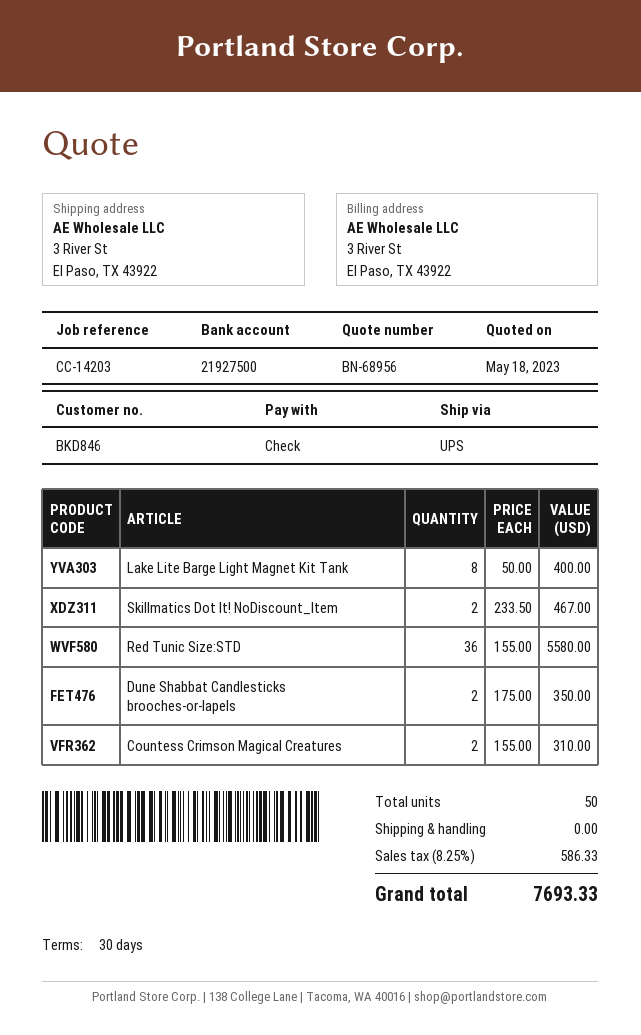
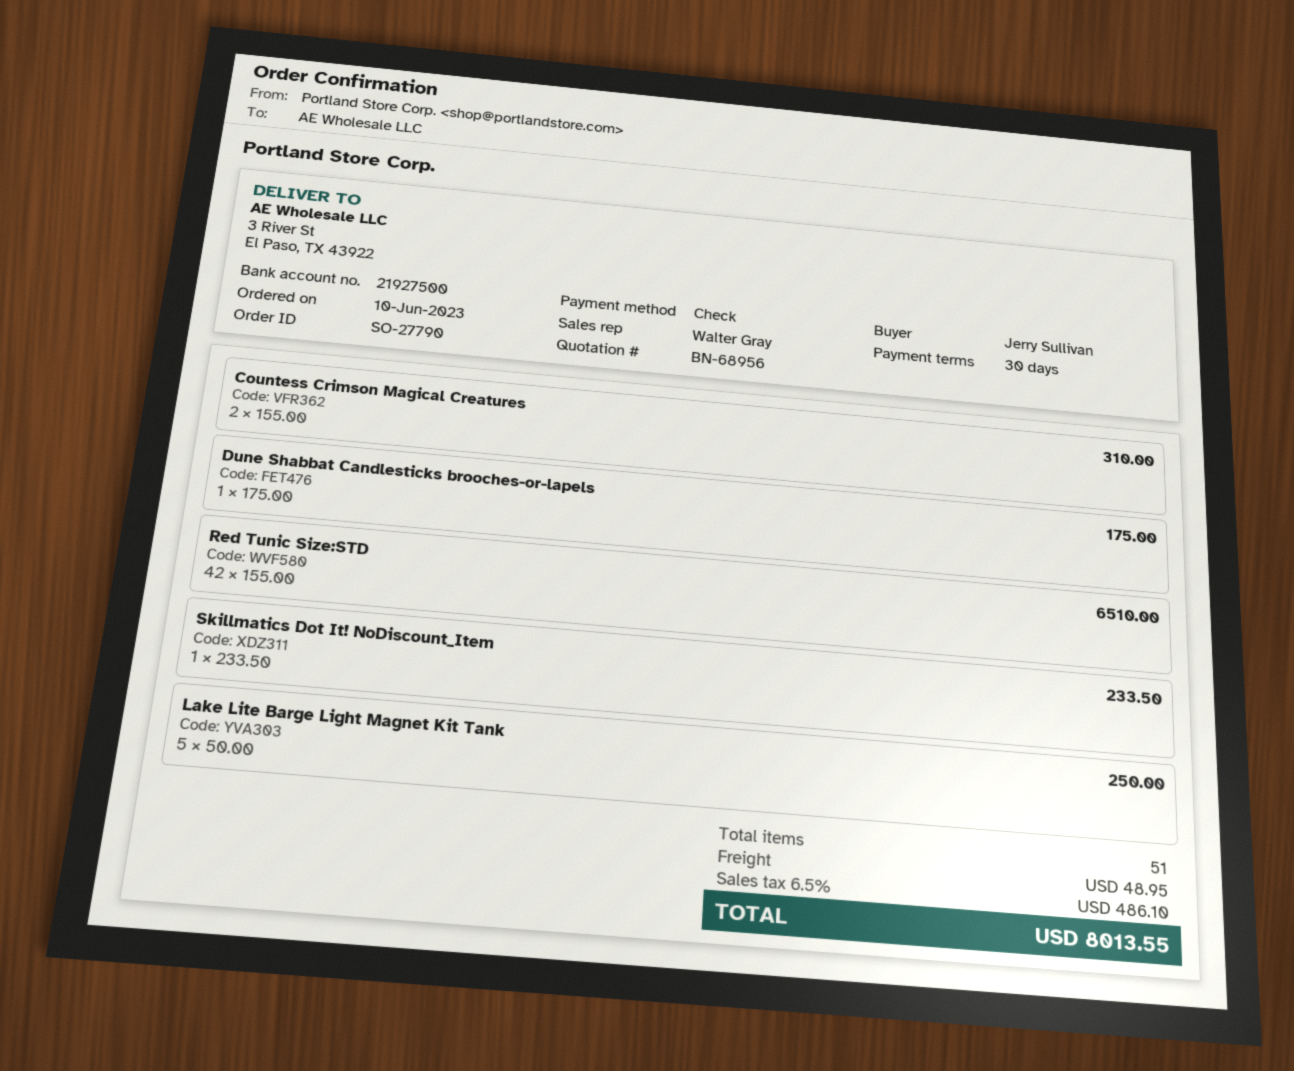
Lake Lite Barge Light Magnet Kit Tank: 8 x 50.00 = 400.00 -> 5 x 50.00 = 250.00
Skillmatics Dot It! NoDiscount_Item: 2 x 233.50 = 467.00 -> 1 x 233.50 = 233.50
Red Tunic Size:STD: 36 x 155.00 = 5580.00 -> 42 x 155.00 = 6510.00
Dune Shabbat Candlesticks brooches-or-lapels: 2 x 175.00 = 350.00 -> 1 x 175.00 = 175.00
total quantity: 50 -> 51
shipping: 0.00 -> 48.95
tax: 8.25% = 586.33 -> 6.5% = 486.10
total: 7693.33 -> 8013.55

